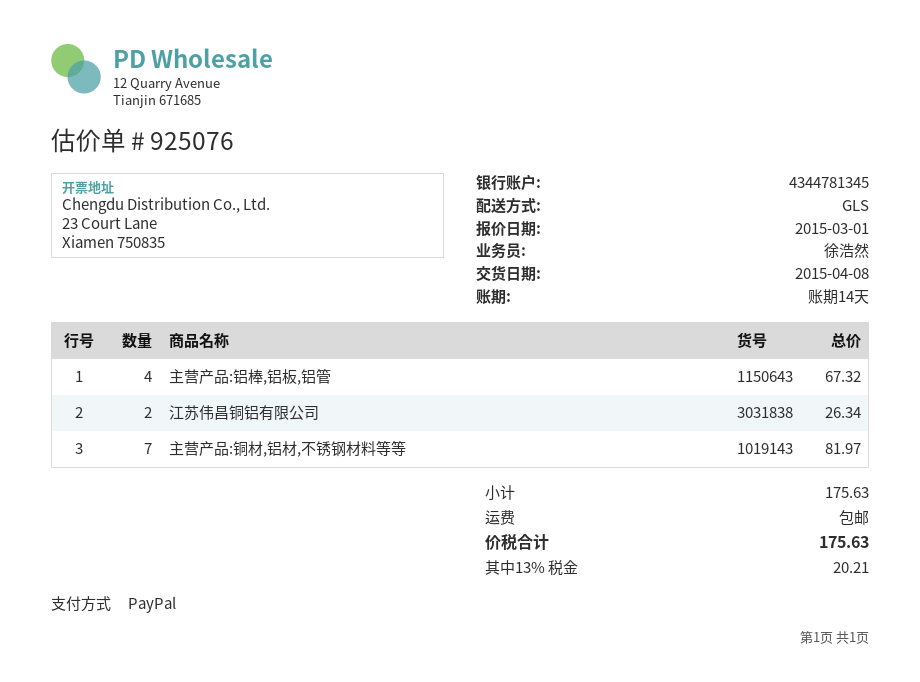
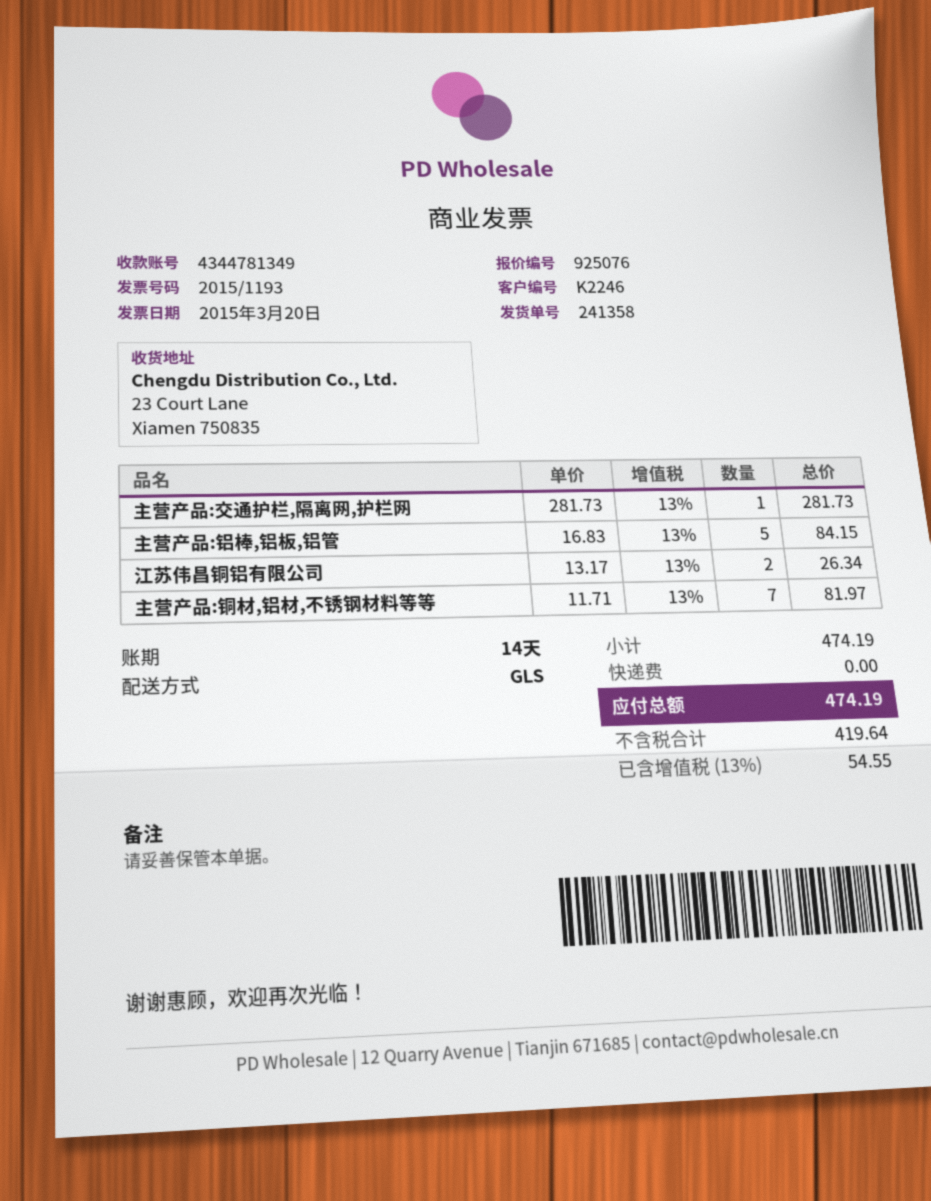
bank account: 4344781345 -> 4344781349
主营产品:铝棒,铝板,铝管: 4 for 67.32 -> 5 for 84.15
主营产品:交通护栏,隔离网,护栏网: none -> 1 for 281.73
subtotal: 175.63 -> 474.19
tax: 13% = 20.21 -> 13% = 54.55
total: 175.63 -> 474.19

